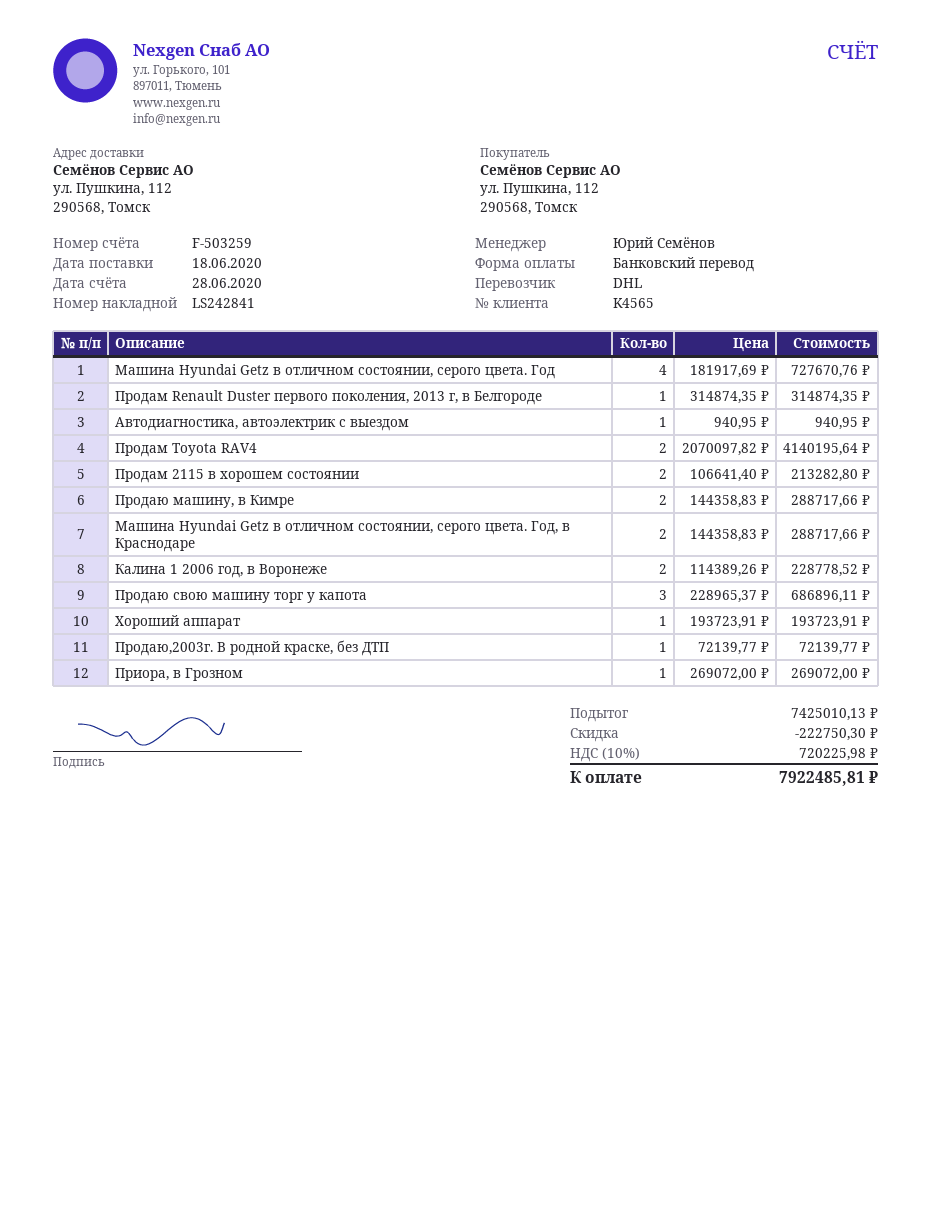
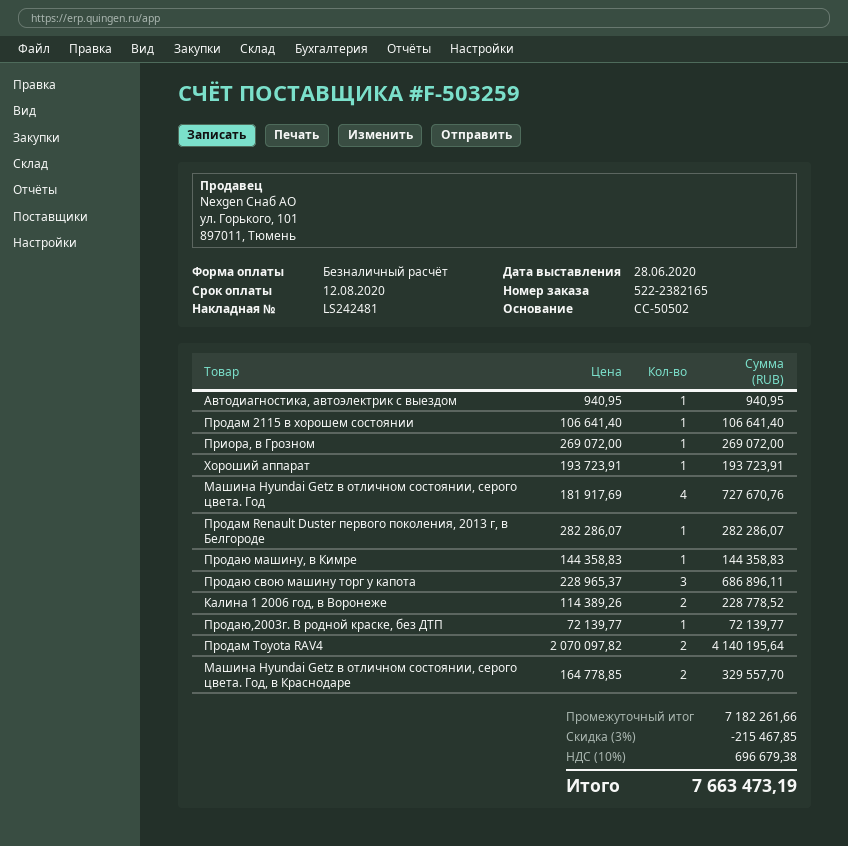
delivery note number: LS242841 -> LS242481
Продам Renault Duster первого поколения, 2013 г, в Белгороде: 1 x 314874.35 = 314874.35 -> 1 x 282286.07 = 282286.07
Продам 2115 в хорошем состоянии: 2 x 106641.40 = 213282.80 -> 1 x 106641.40 = 106641.40
Продаю машину, в Кимре: 2 x 144358.83 = 288717.66 -> 1 x 144358.83 = 144358.83
Машина Hyundai Getz в отличном состоянии, серого цвета. Год, в Краснодаре: 2 x 144358.83 = 288717.66 -> 2 x 164778.85 = 329557.70
subtotal: 7425010.13 -> 7182261.66
discount: 222750.30 -> 215467.85
tax: 10% = 720225.98 -> 10% = 696679.38
total: 7922485.81 -> 7663473.19

